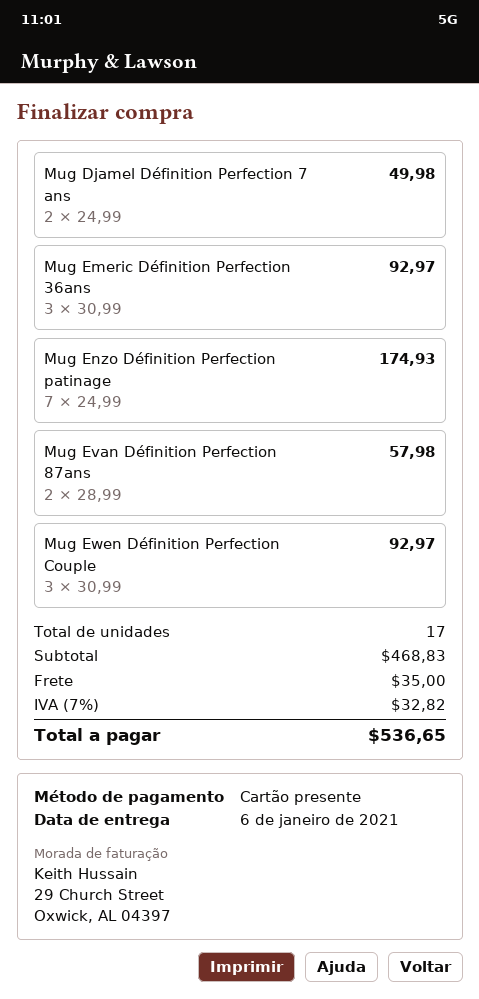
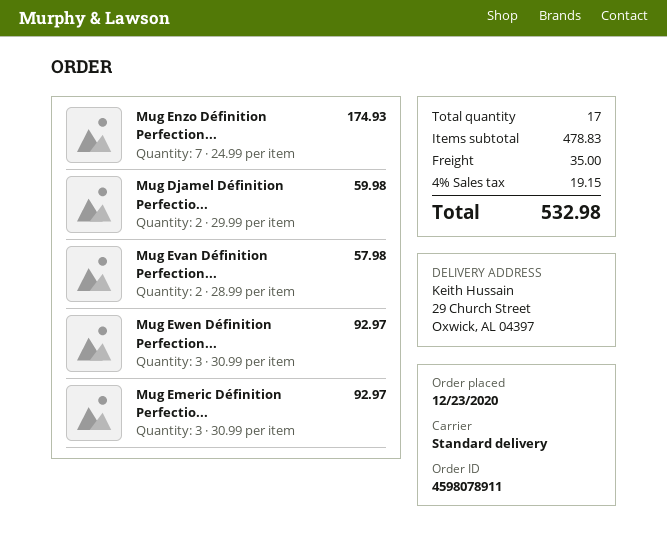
Mug Djamel Définition Perfection 7 ans: 2 x 24.99 = 49.98 -> 2 x 29.99 = 59.98
subtotal: 468.83 -> 478.83
tax: 7% = 32.82 -> 4% = 19.15
total: 536.65 -> 532.98

